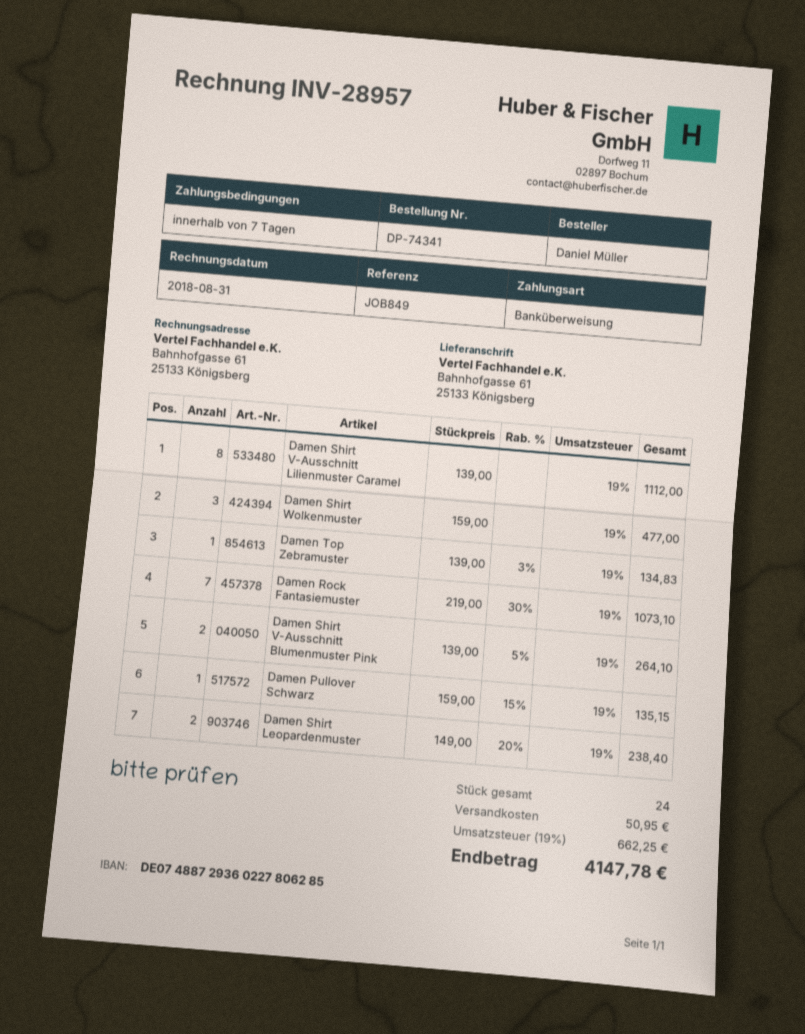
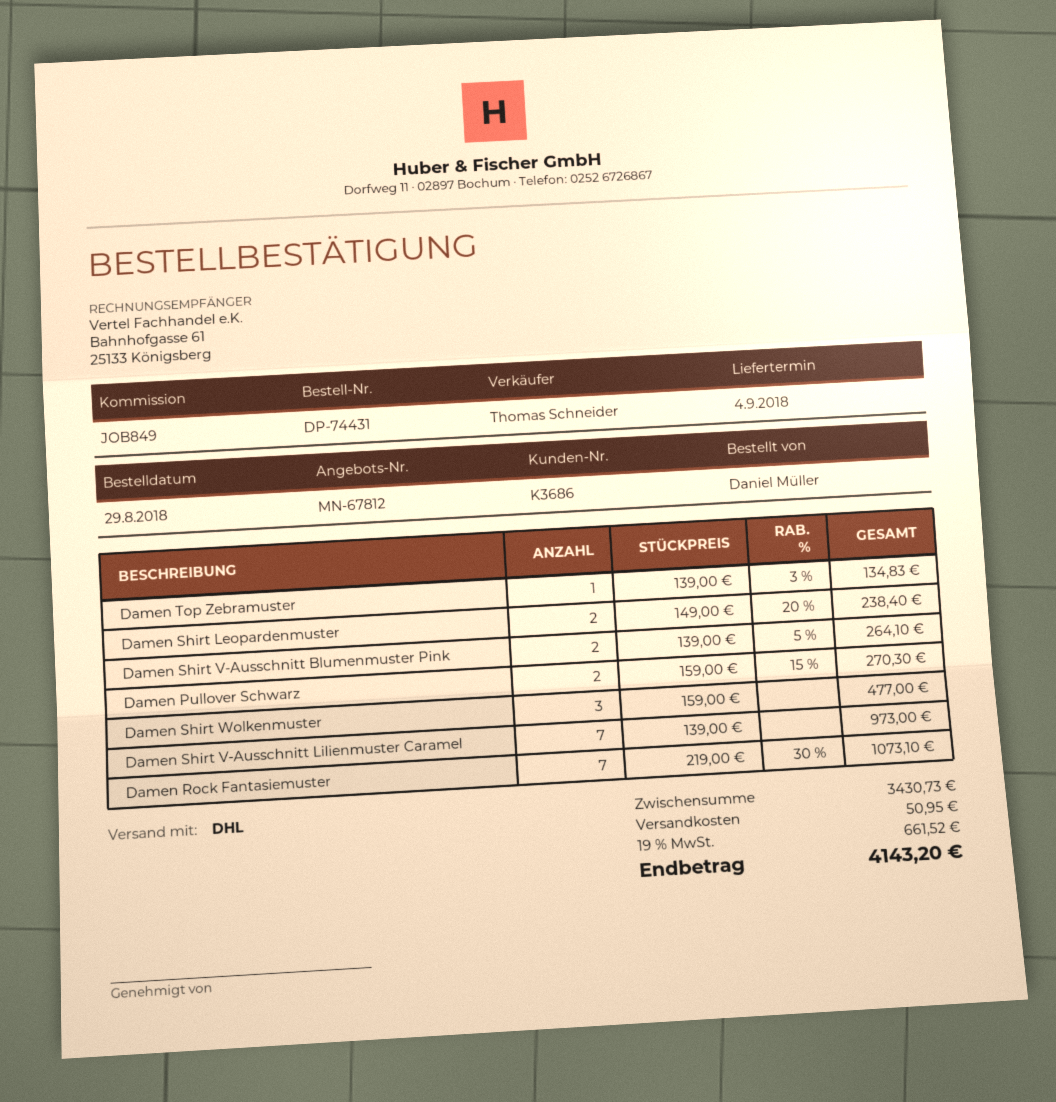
order number: DP-74341 -> DP-74431
Damen Shirt V-Ausschnitt Lilienmuster Caramel: 8 x 139.00 = 1112.00 -> 7 x 139.00 = 973.00
Damen Pullover Schwarz: 1 x 159.00 - 15% = 135.15 -> 2 x 159.00 - 15% = 270.30
tax: 19% = 662.25 -> 19% = 661.52
total: 4147.78 -> 4143.20

